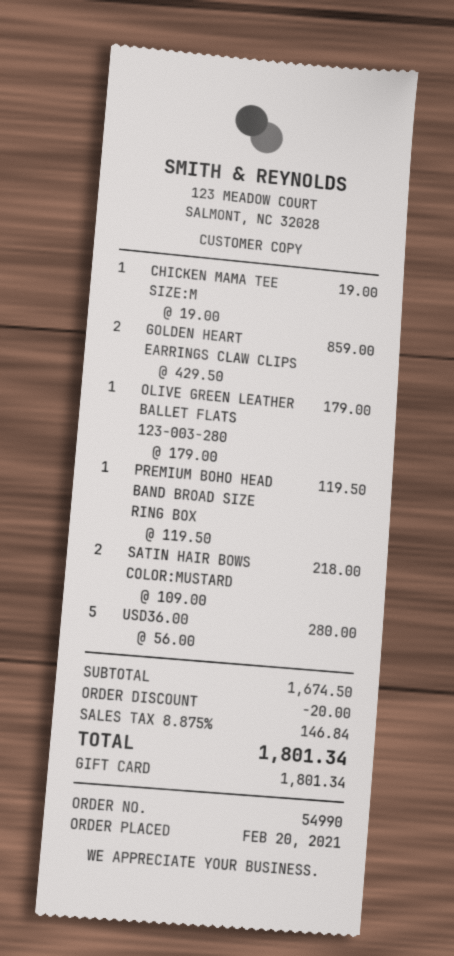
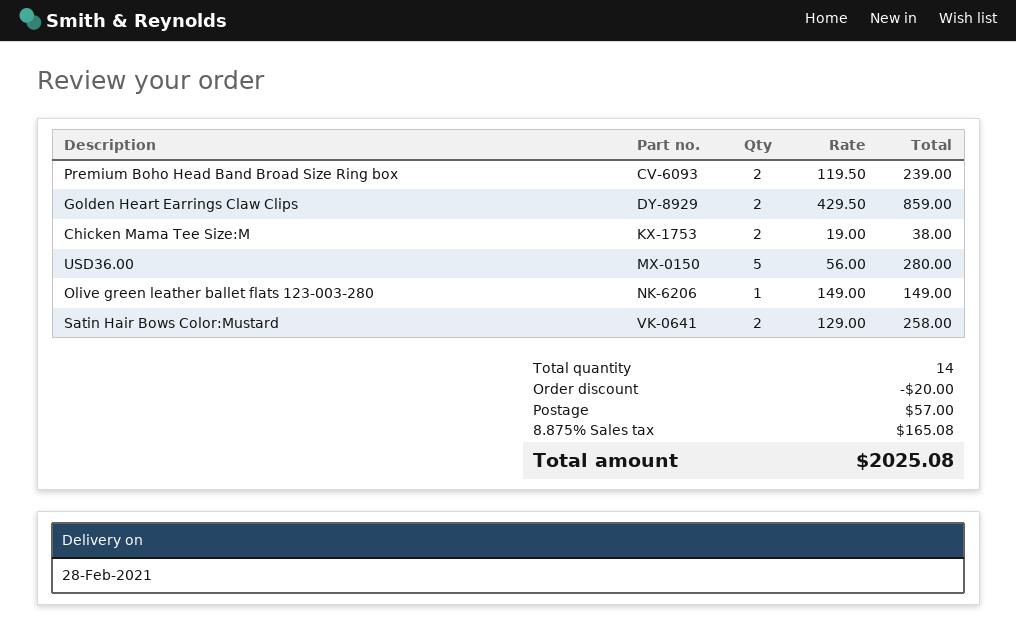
CHICKEN MAMA TEE SIZE:M: 1 x 19.00 = 19.00 -> 2 x 19.00 = 38.00
OLIVE GREEN LEATHER BALLET FLATS 123-003-280: 1 x 179.00 = 179.00 -> 1 x 149.00 = 149.00
PREMIUM BOHO HEAD BAND BROAD SIZE RING BOX: 1 x 119.50 = 119.50 -> 2 x 119.50 = 239.00
SATIN HAIR BOWS COLOR:MUSTARD: 2 x 109.00 = 218.00 -> 2 x 129.00 = 258.00
shipping: none -> 57.00
tax: 8.875% = 146.84 -> 8.875% = 165.08
total: 1801.34 -> 2025.08

